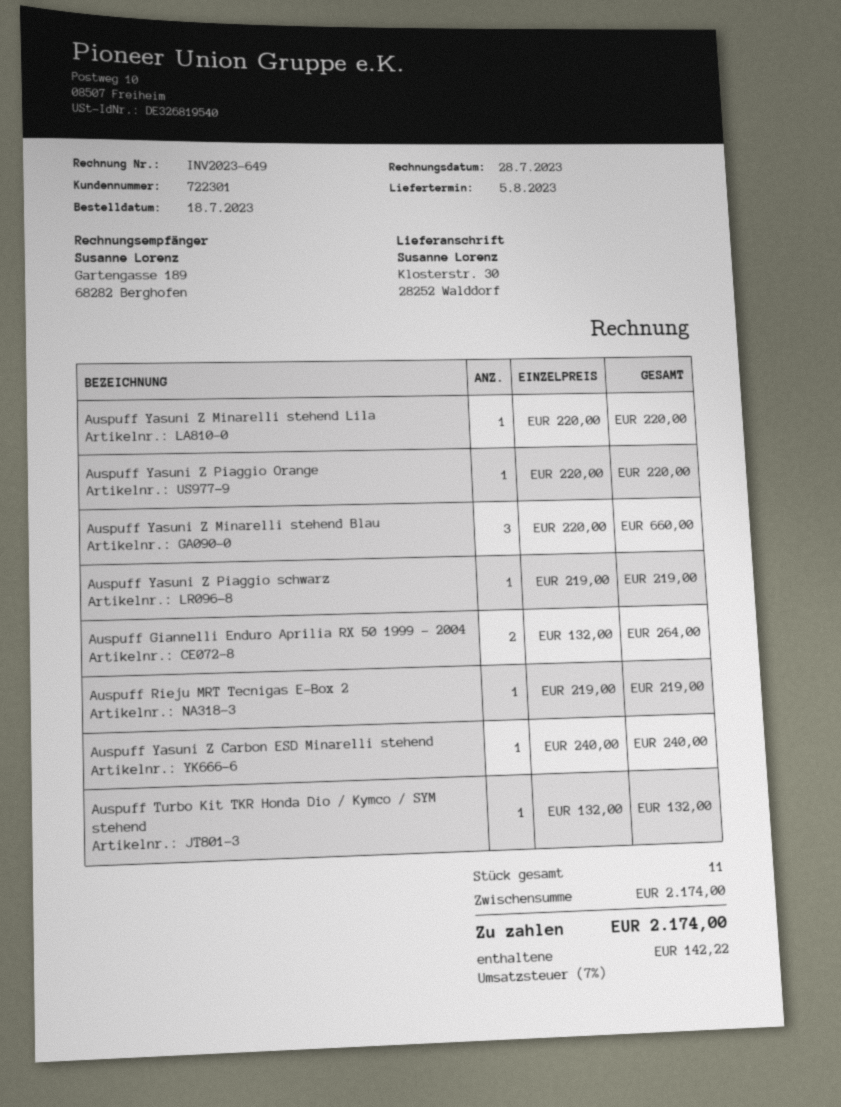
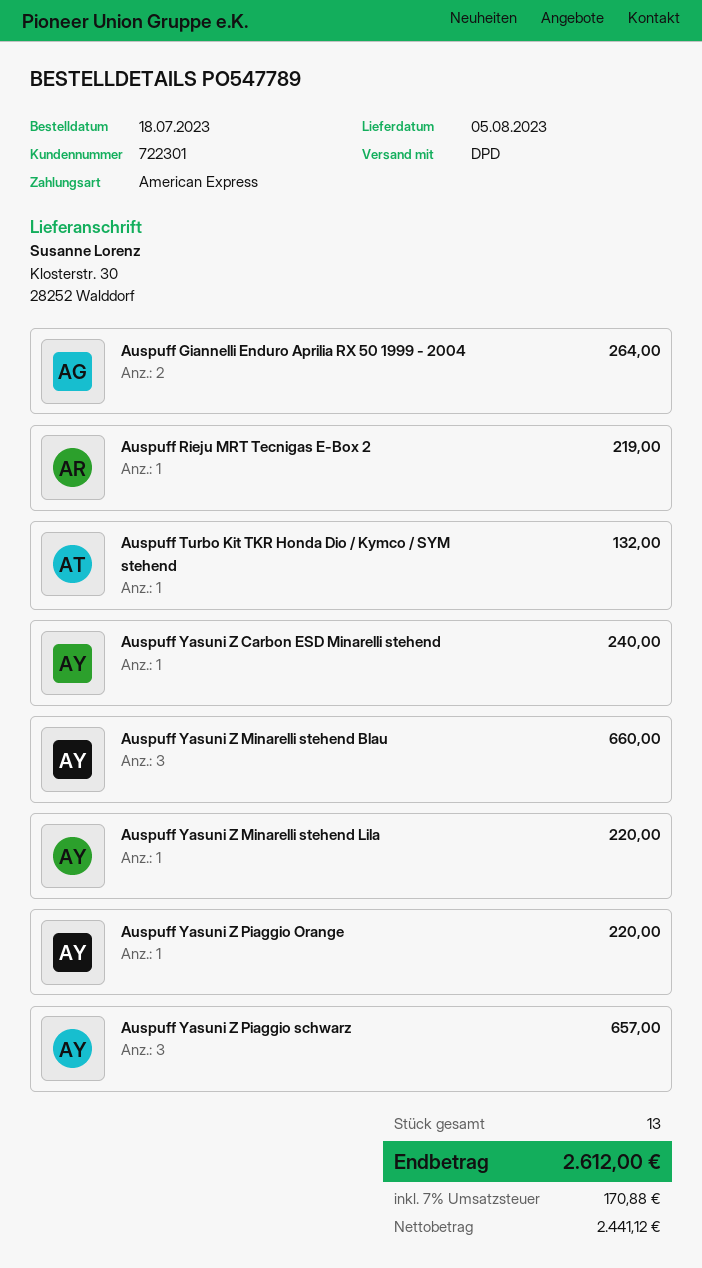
Auspuff Yasuni Z Piaggio schwarz: 1 for 219.00 -> 3 for 657.00
total quantity: 11 -> 13
tax: 7% = 142.22 -> 7% = 170.88
total: 2174.00 -> 2612.00

